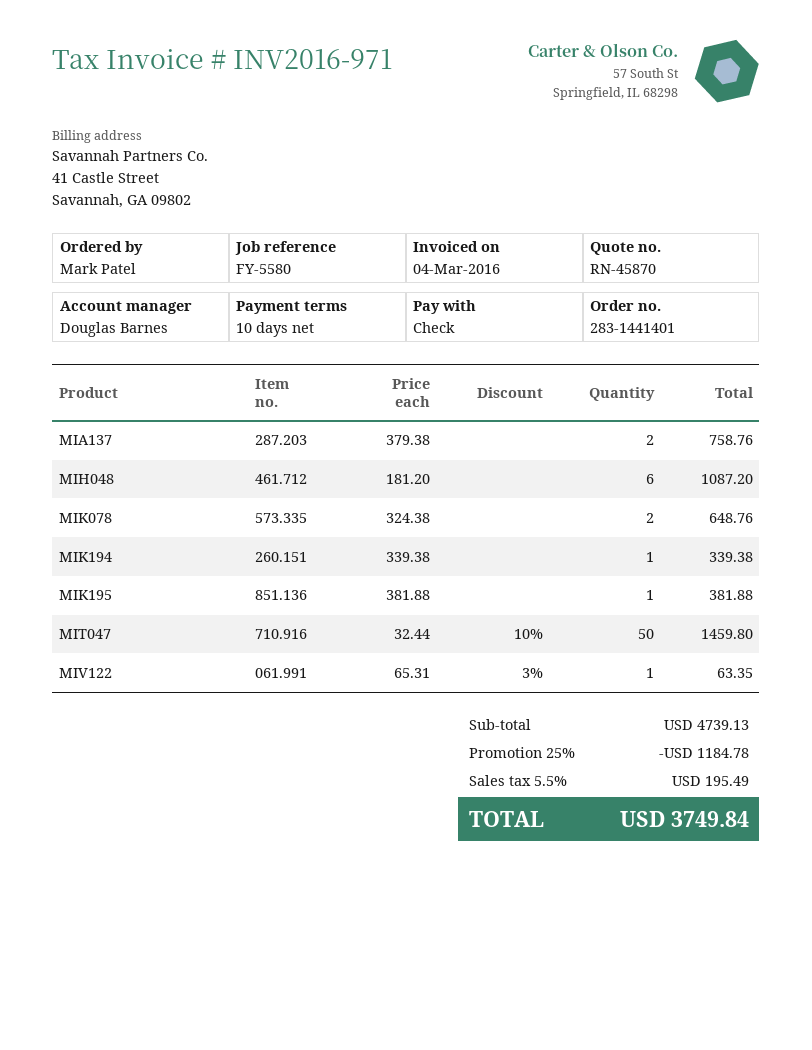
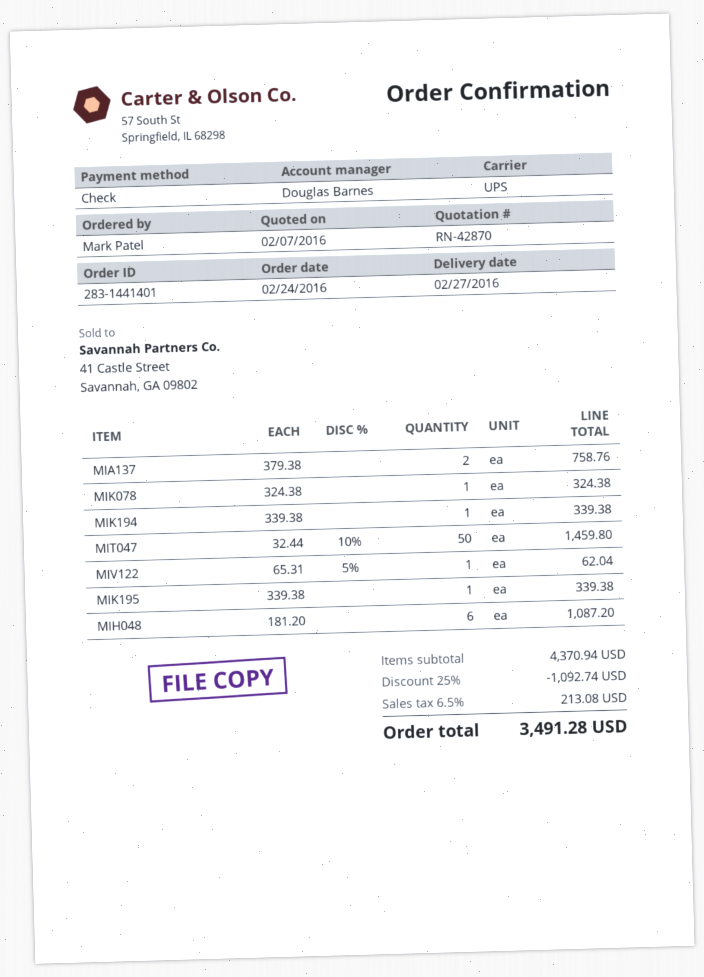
quote number: RN-45870 -> RN-42870
MIK078: 2 x 324.38 = 648.76 -> 1 x 324.38 = 324.38
MIK195: 1 x 381.88 = 381.88 -> 1 x 339.38 = 339.38
MIV122: 1 x 65.31 - 3% = 63.35 -> 1 x 65.31 - 5% = 62.04
subtotal: 4739.13 -> 4370.94
discount: 25% = 1184.78 -> 25% = 1092.74
tax: 5.5% = 195.49 -> 6.5% = 213.08
total: 3749.84 -> 3491.28

